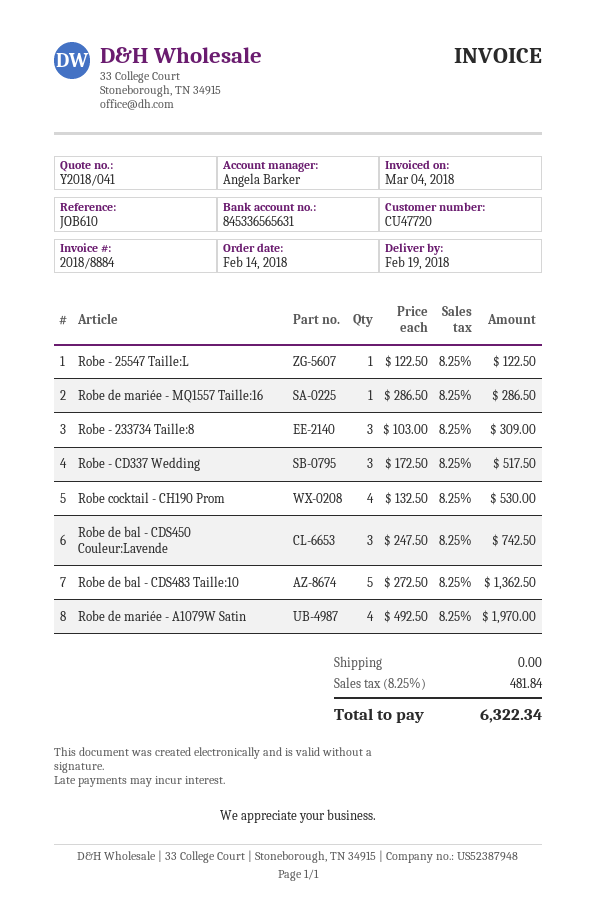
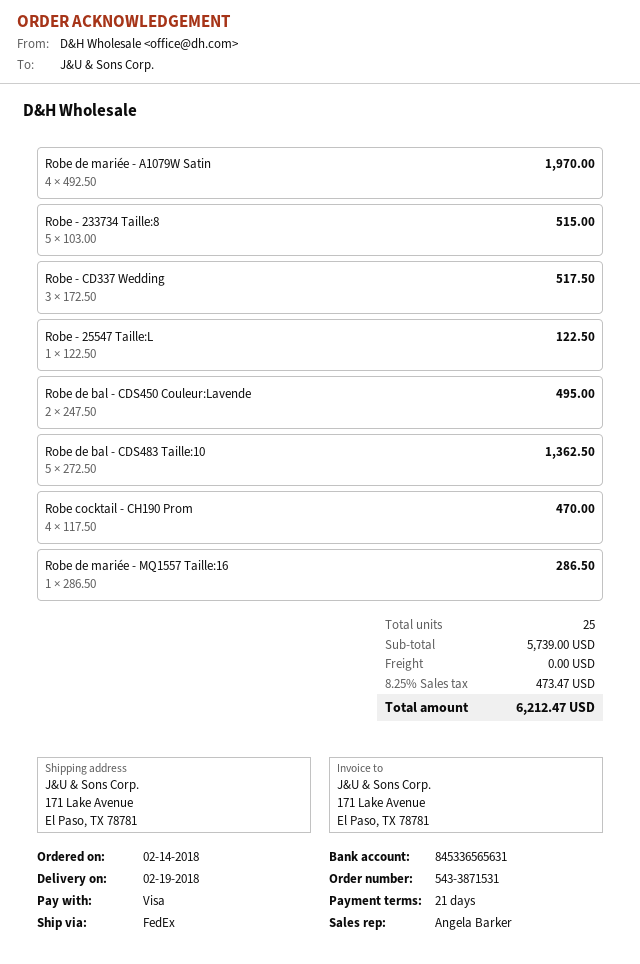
Robe - 233734 Taille:8: 3 x 103.00 = 309.00 -> 5 x 103.00 = 515.00
Robe cocktail - CH190 Prom: 4 x 132.50 = 530.00 -> 4 x 117.50 = 470.00
Robe de bal - CDS450 Couleur:Lavende: 3 x 247.50 = 742.50 -> 2 x 247.50 = 495.00
tax: 8.25% = 481.84 -> 8.25% = 473.47
total: 6322.34 -> 6212.47

